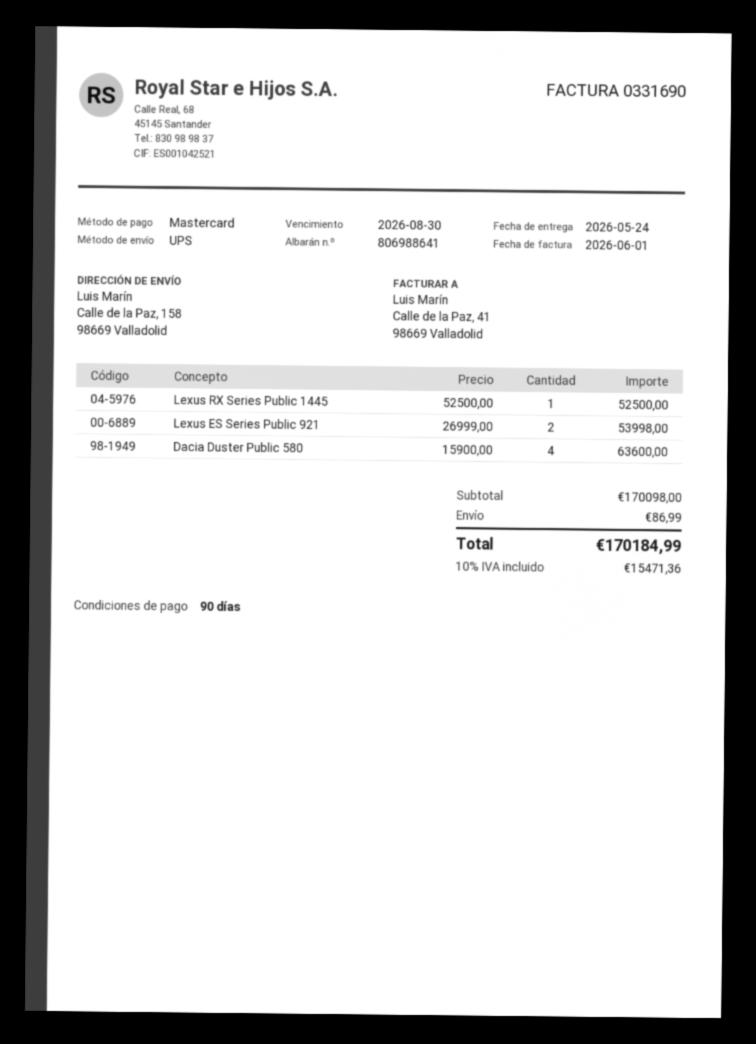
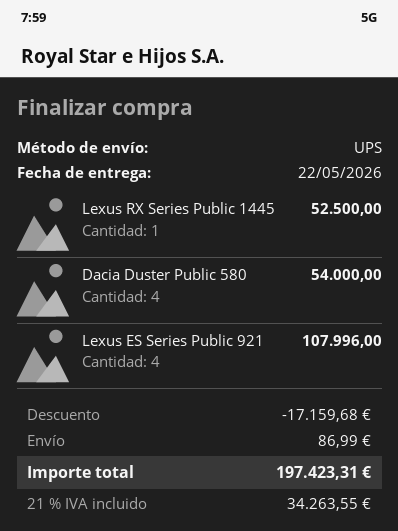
delivery date: 2026-05-24 -> 2026-05-22
Lexus ES Series Public 921: 2 for 53998.00 -> 4 for 107996.00
Dacia Duster Public 580: 4 for 63600.00 -> 4 for 54000.00
discount: none -> 17159.68
tax: 10% = 15471.36 -> 21% = 34263.55
total: 170184.99 -> 197423.31

